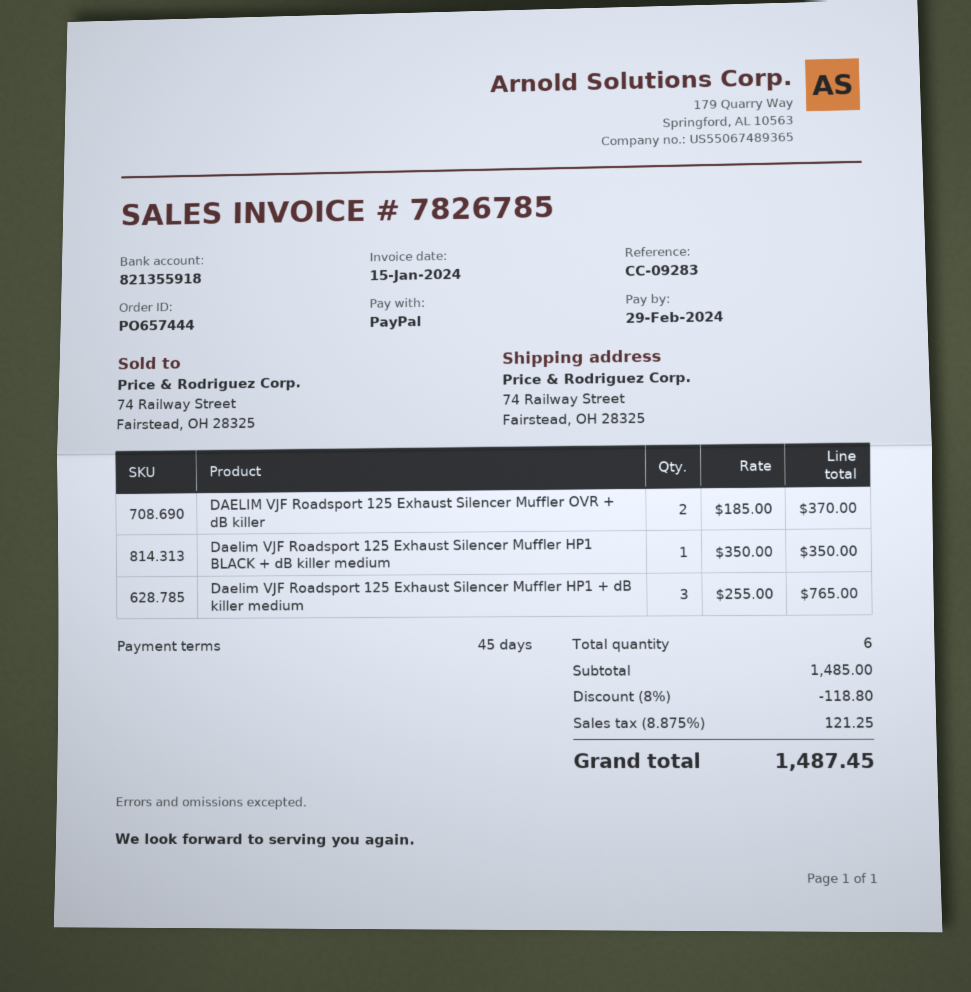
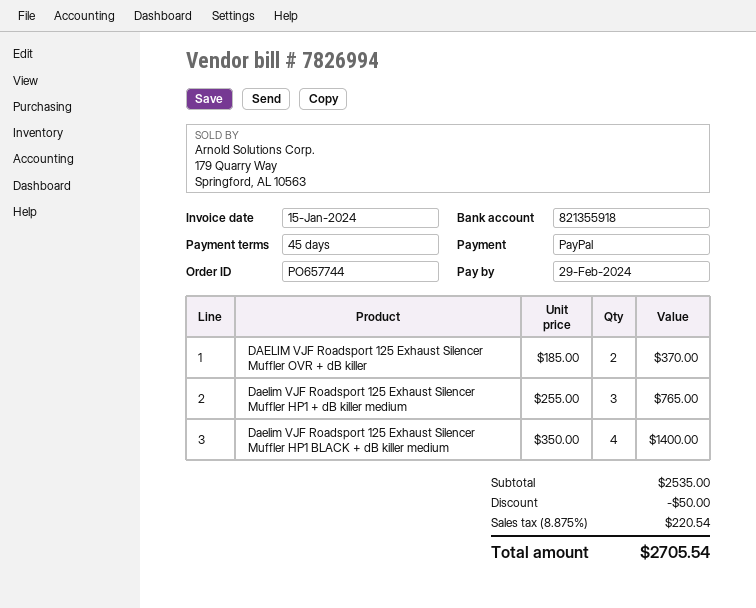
order number: PO657444 -> PO657744
invoice number: 7826785 -> 7826994
Daelim VJF Roadsport 125 Exhaust Silencer Muffler HP1 BLACK + dB killer medium: 1 x 350.00 = 350.00 -> 4 x 350.00 = 1400.00
subtotal: 1485.00 -> 2535.00
discount: 118.80 -> 50.00
tax: 8.875% = 121.25 -> 8.875% = 220.54
total: 1487.45 -> 2705.54

